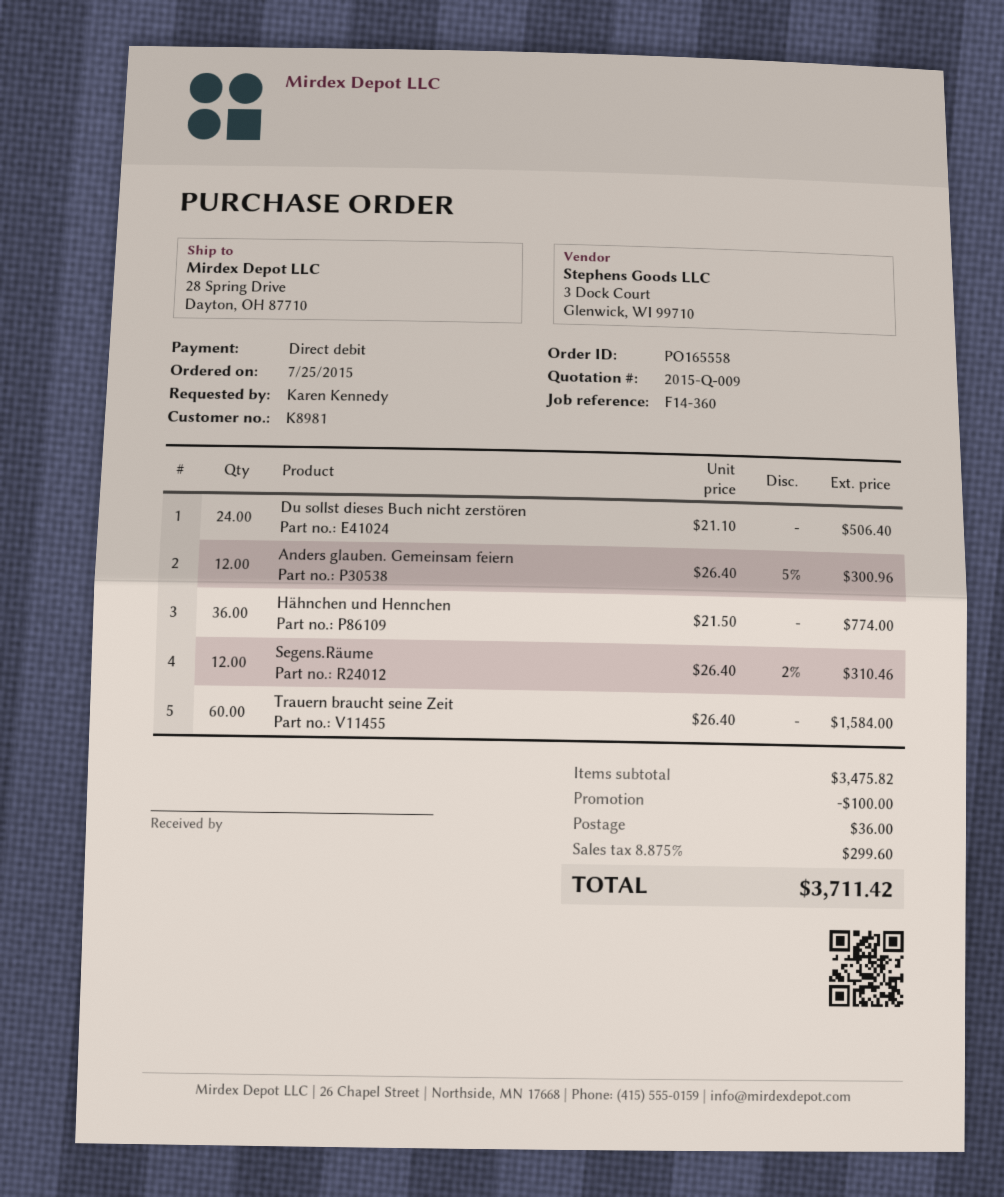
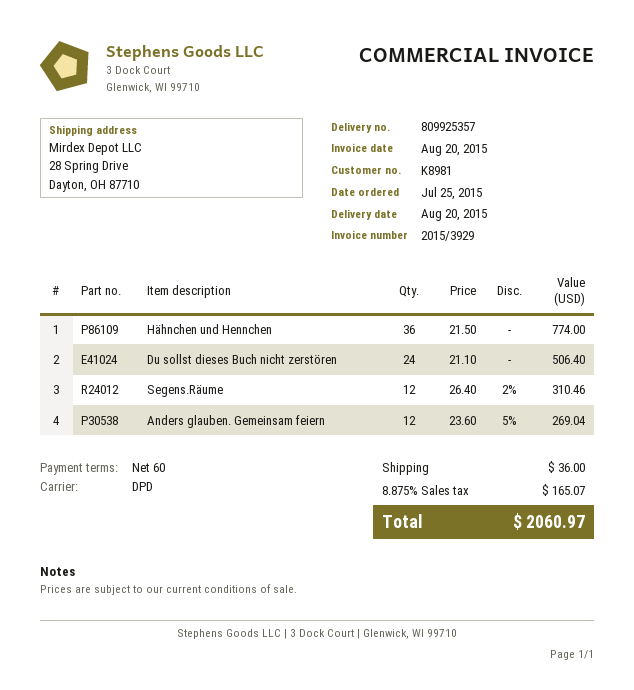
Anders glauben. Gemeinsam feiern: 12 x 26.40 - 5% = 300.96 -> 12 x 23.60 - 5% = 269.04
Trauern braucht seine Zeit: 60 x 26.40 = 1584.00 -> none
discount: 100.00 -> none
tax: 8.875% = 299.60 -> 8.875% = 165.07
total: 3711.42 -> 2060.97

